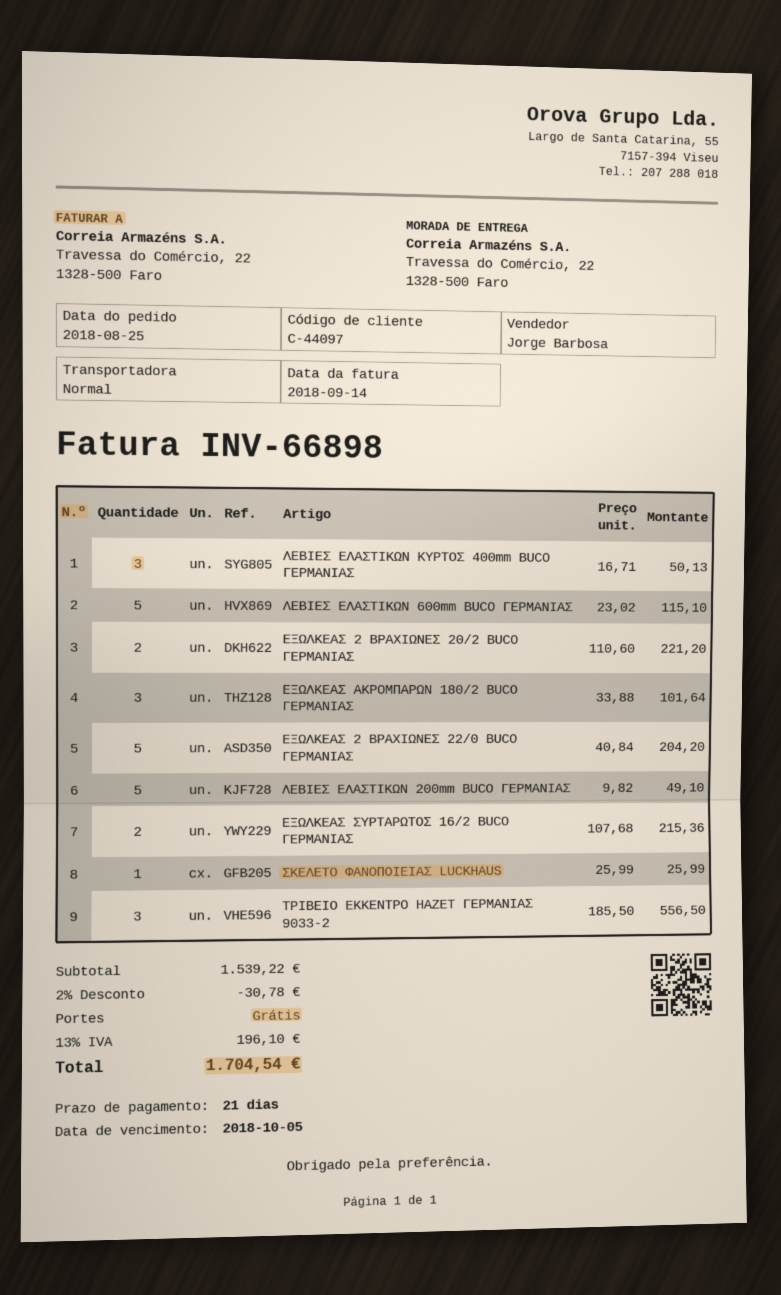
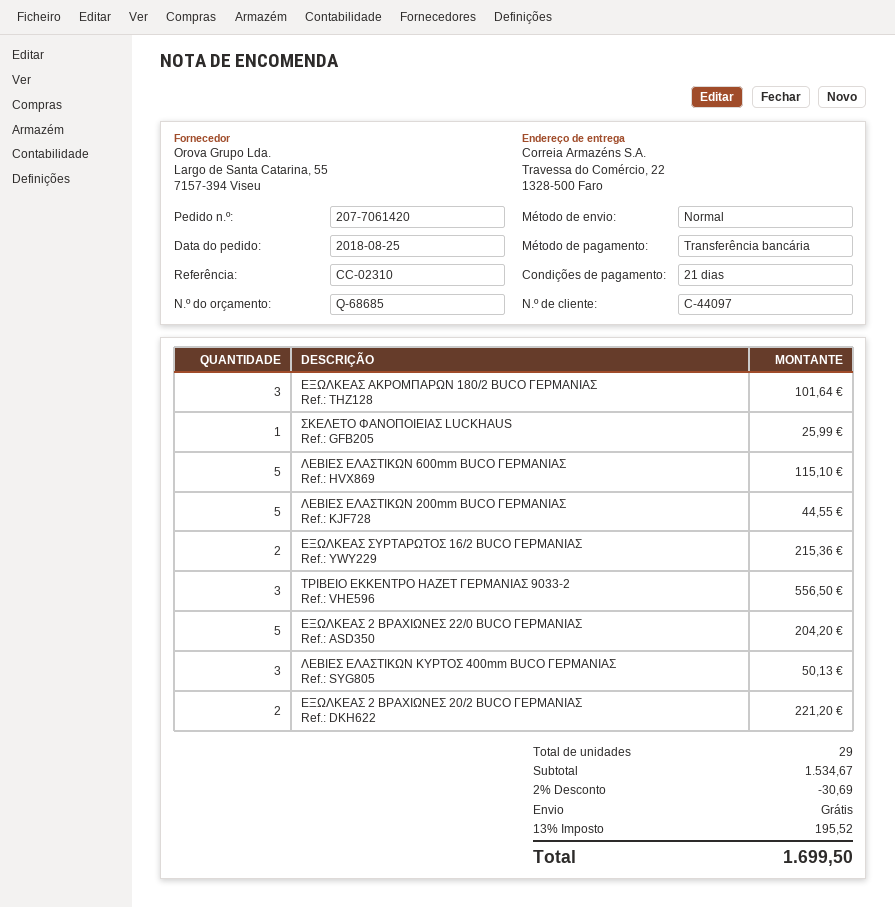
ΛΕΒΙΕΣ ΕΛΑΣΤΙΚΩΝ 200mm BUCO ΓΕΡΜΑΝΙΑΣ: 5 for 49.10 -> 5 for 44.55
subtotal: 1539.22 -> 1534.67
discount: 2% = 30.78 -> 2% = 30.69
tax: 13% = 196.10 -> 13% = 195.52
total: 1704.54 -> 1699.50

